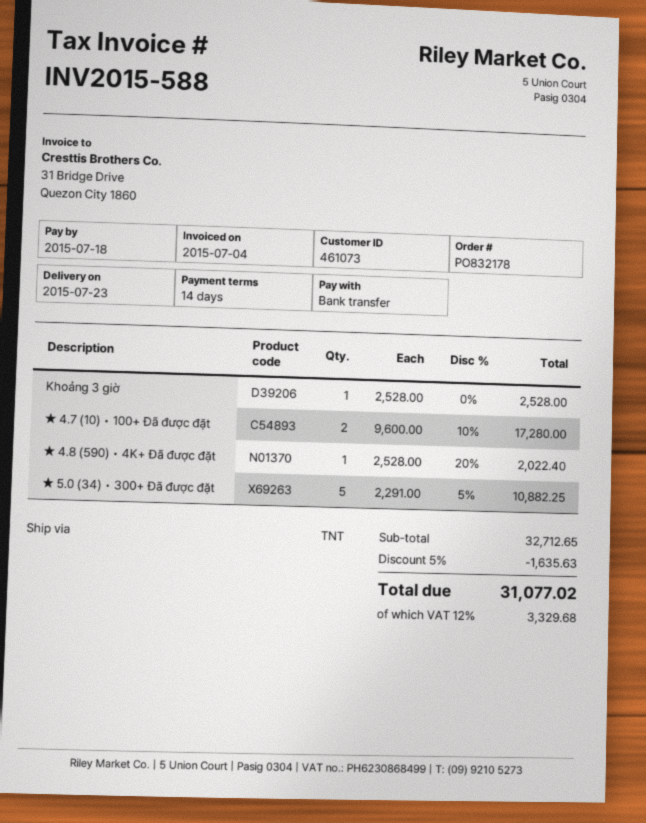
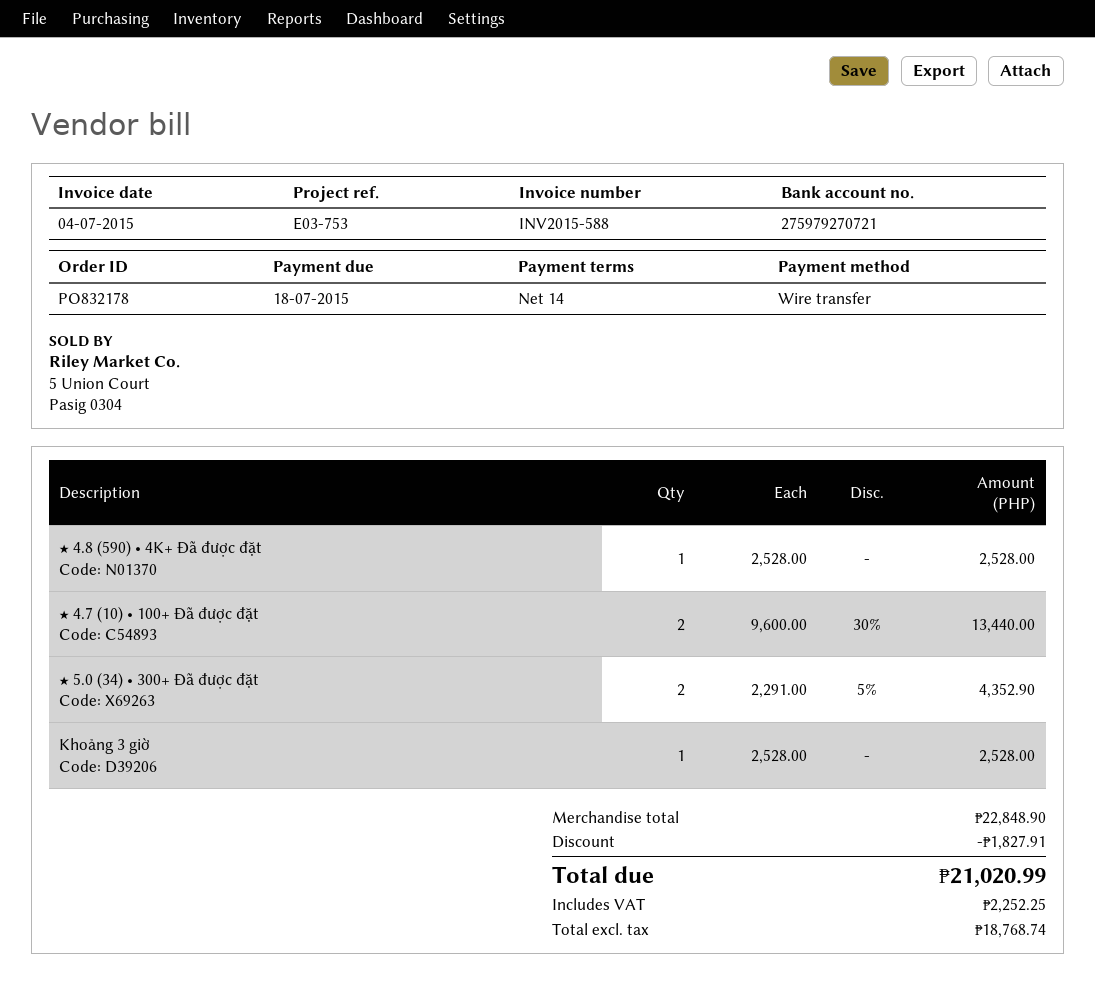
★ 4.7 (10) • 100+ Đã được đặt: 2 x 9600.00 - 10% = 17280.00 -> 2 x 9600.00 - 30% = 13440.00
★ 4.8 (590) • 4K+ Đã được đặt: 1 x 2528.00 - 20% = 2022.40 -> 1 x 2528.00 = 2528.00
★ 5.0 (34) • 300+ Đã được đặt: 5 x 2291.00 - 5% = 10882.25 -> 2 x 2291.00 - 5% = 4352.90
subtotal: 32712.65 -> 22848.90
discount: 1635.63 -> 1827.91
tax: 3329.68 -> 2252.25
total: 31077.02 -> 21020.99

